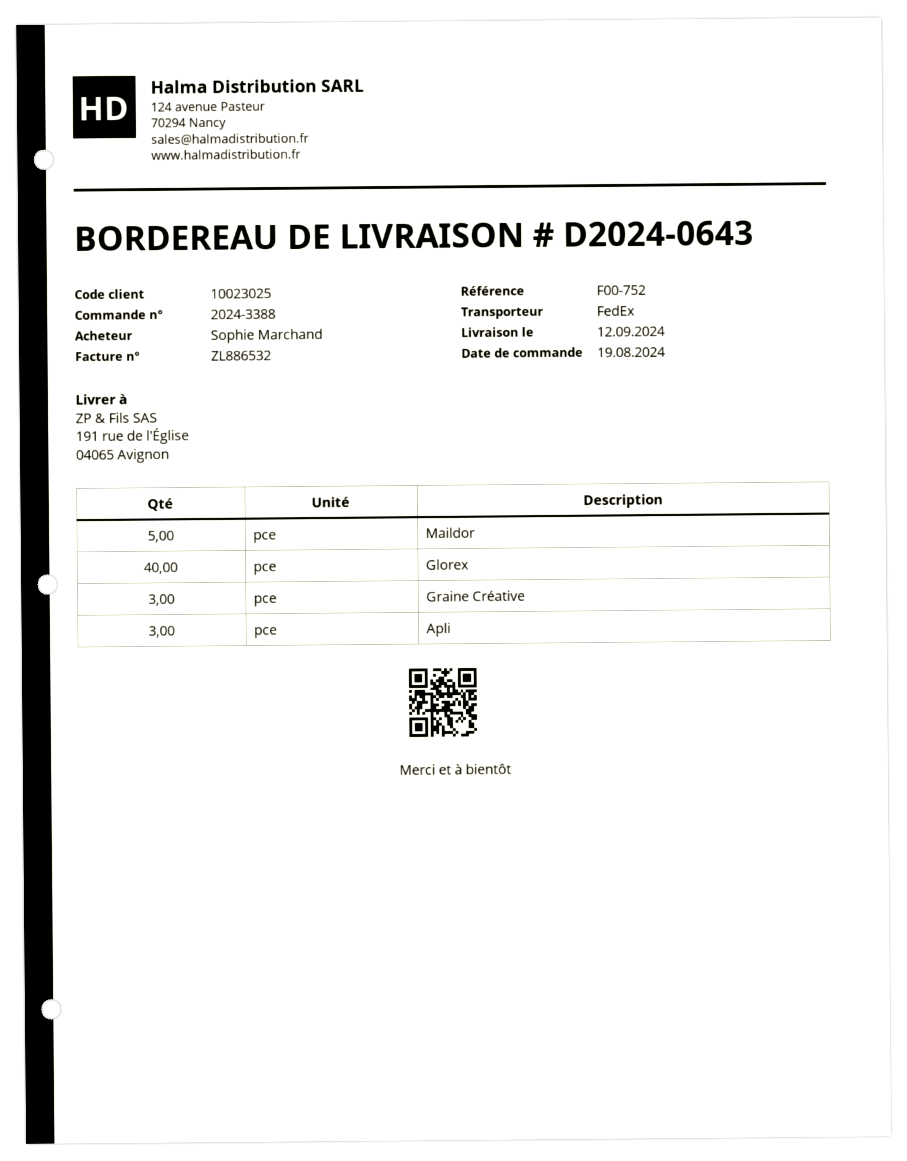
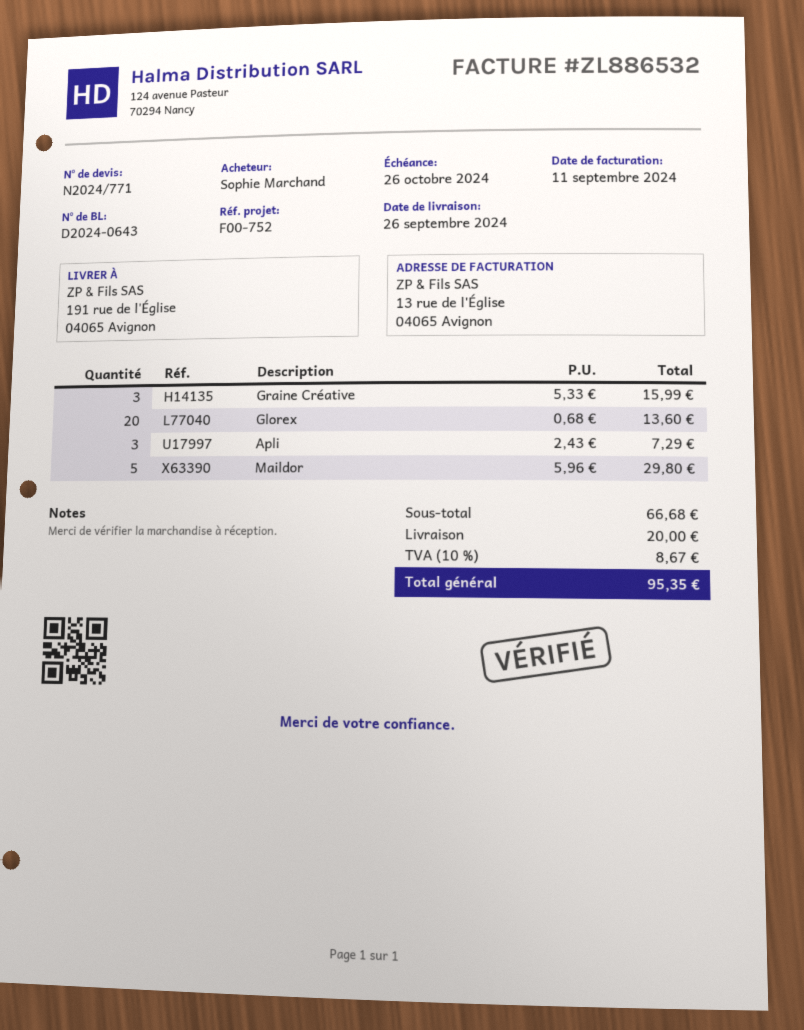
delivery date: 2024-09-12 -> 2024-09-26
Glorex: 40 -> 20

